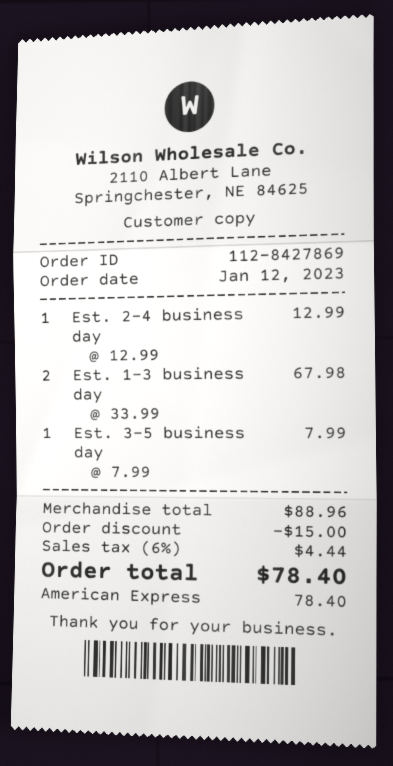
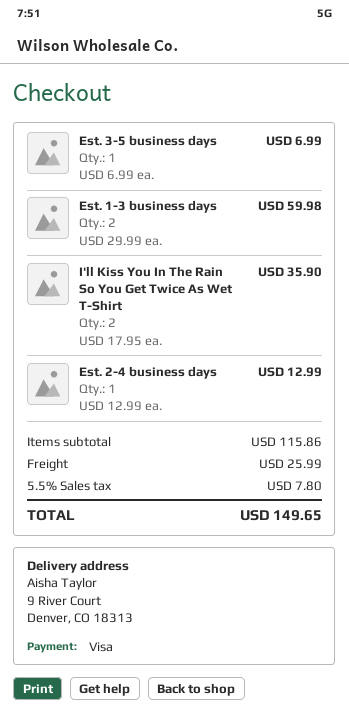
payment method: American Express -> Visa
Est. 1-3 business day: 2 x 33.99 = 67.98 -> 2 x 29.99 = 59.98
Est. 3-5 business day: 1 x 7.99 = 7.99 -> 1 x 6.99 = 6.99
I'll Kiss You In The Rain So You Get Twice As Wet T-Shirt: none -> 2 x 17.95 = 35.90
subtotal: 88.96 -> 115.86
discount: 15.00 -> none
shipping: none -> 25.99
tax: 6% = 4.44 -> 5.5% = 7.80
total: 78.40 -> 149.65

